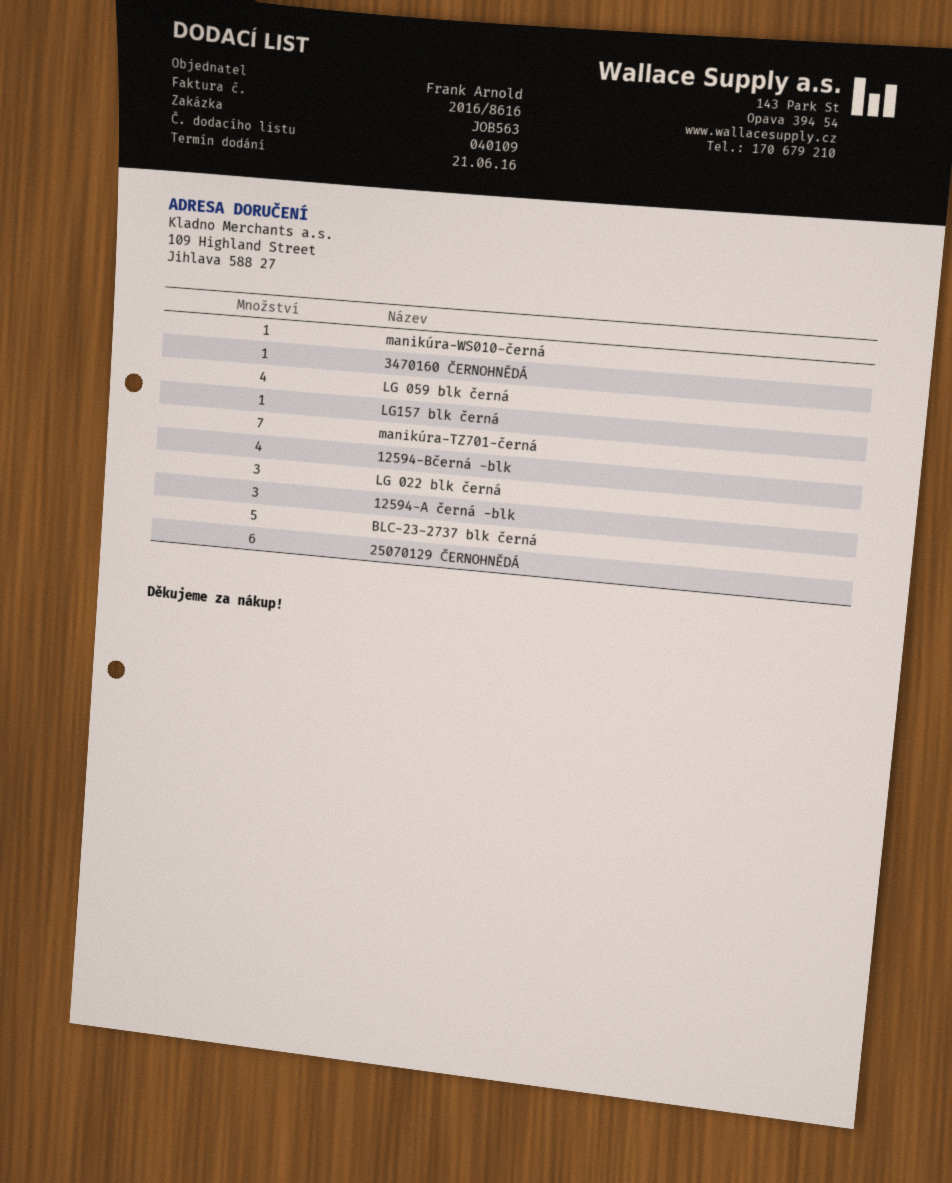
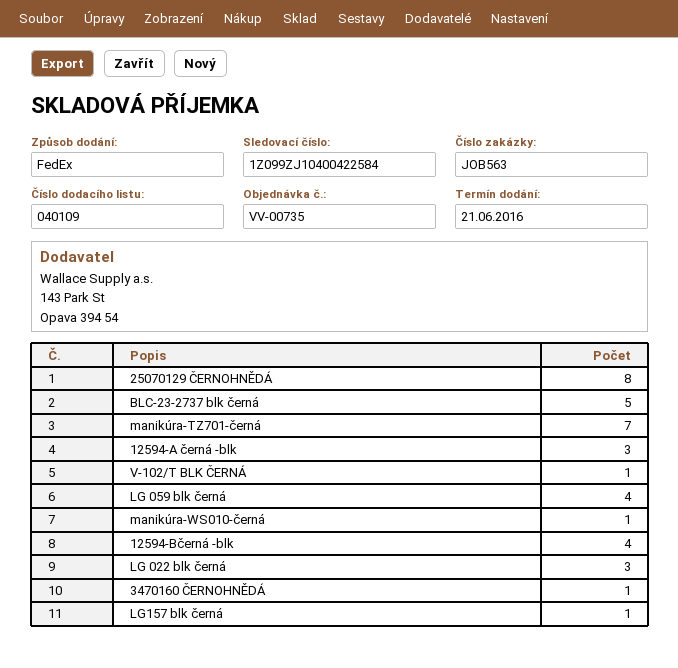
25070129 ČERNOHNĚDÁ: 6 -> 8
V-102/T BLK ČERNÁ: none -> 1

